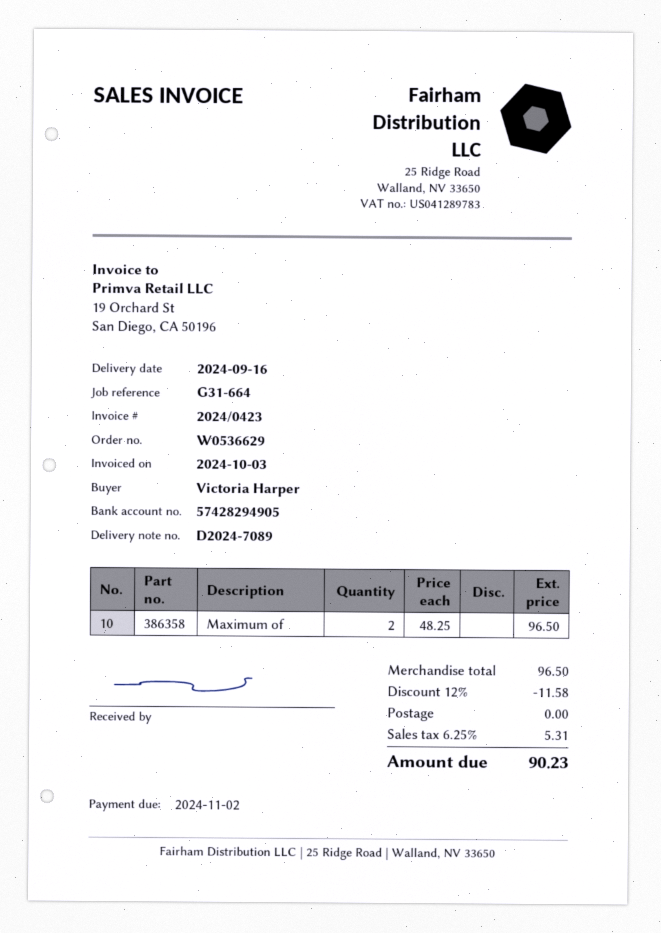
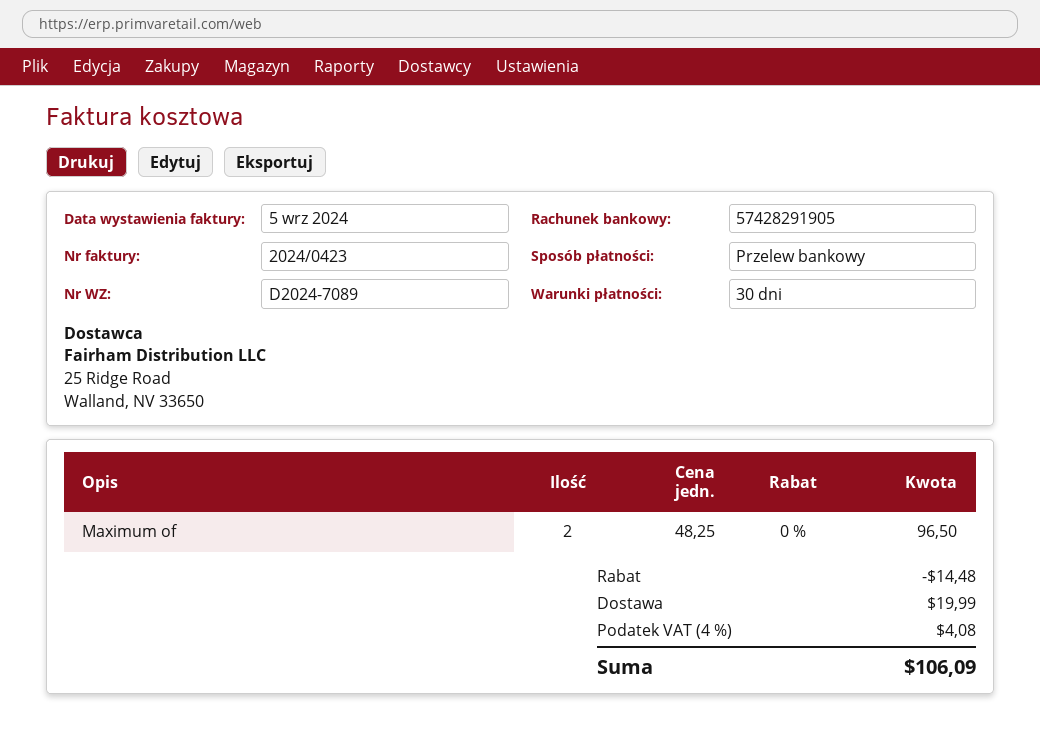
invoice date: 2024-10-03 -> 2024-09-05
bank account: 57428294905 -> 57428291905
discount: 11.58 -> 14.48
shipping: 0.00 -> 19.99
tax: 6.25% = 5.31 -> 4% = 4.08
total: 90.23 -> 106.09

